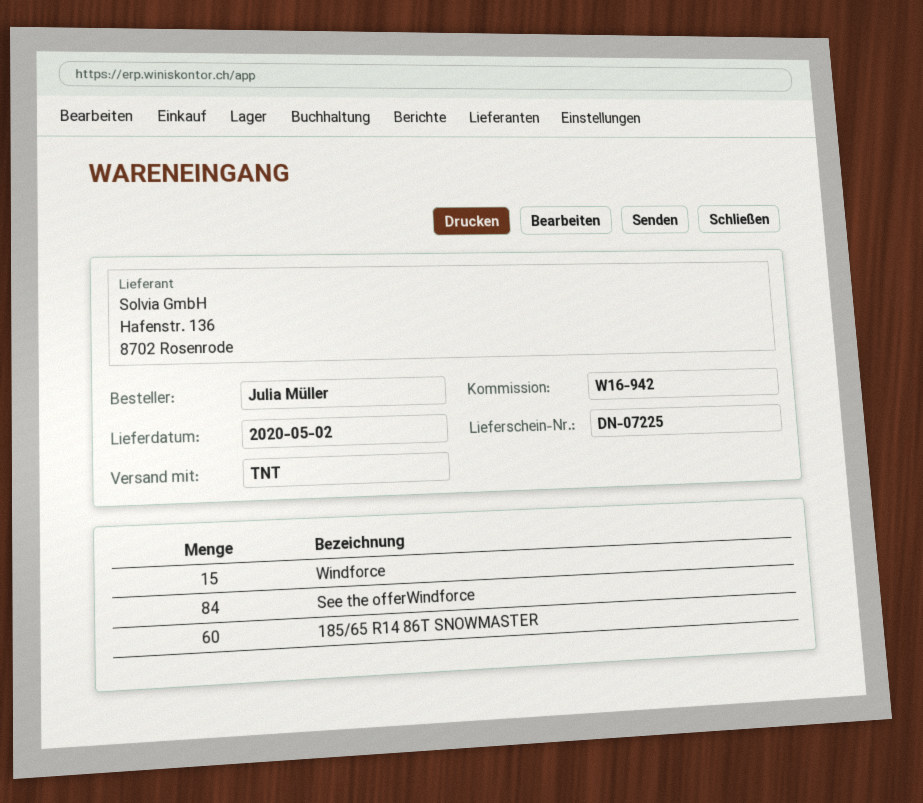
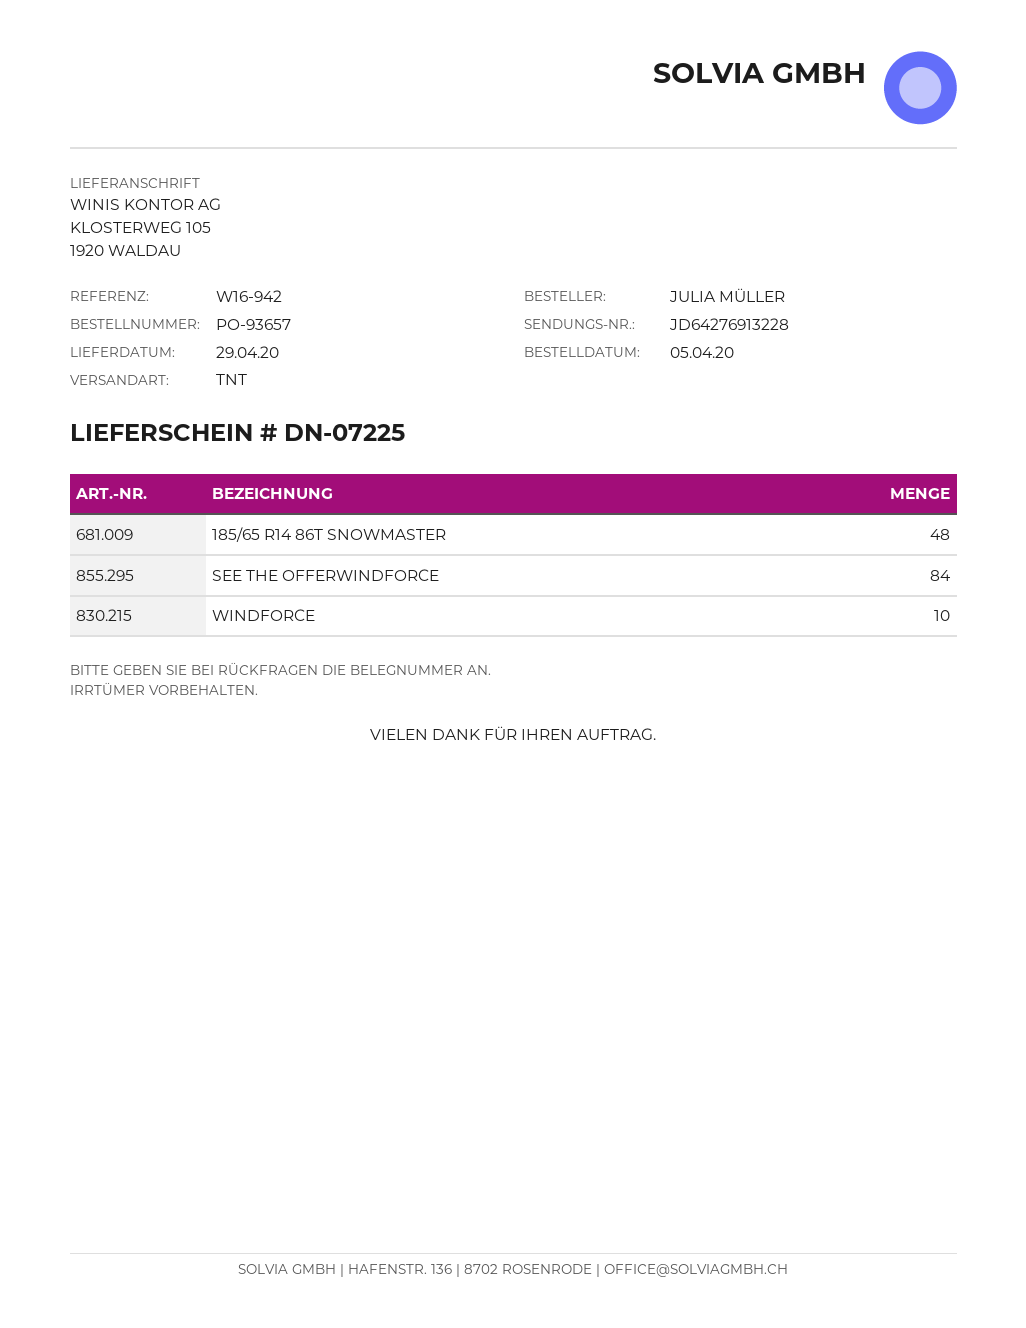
delivery date: 2020-05-02 -> 2020-04-29
Windforce: 15 -> 10
185/65 R14 86T SNOWMASTER: 60 -> 48

